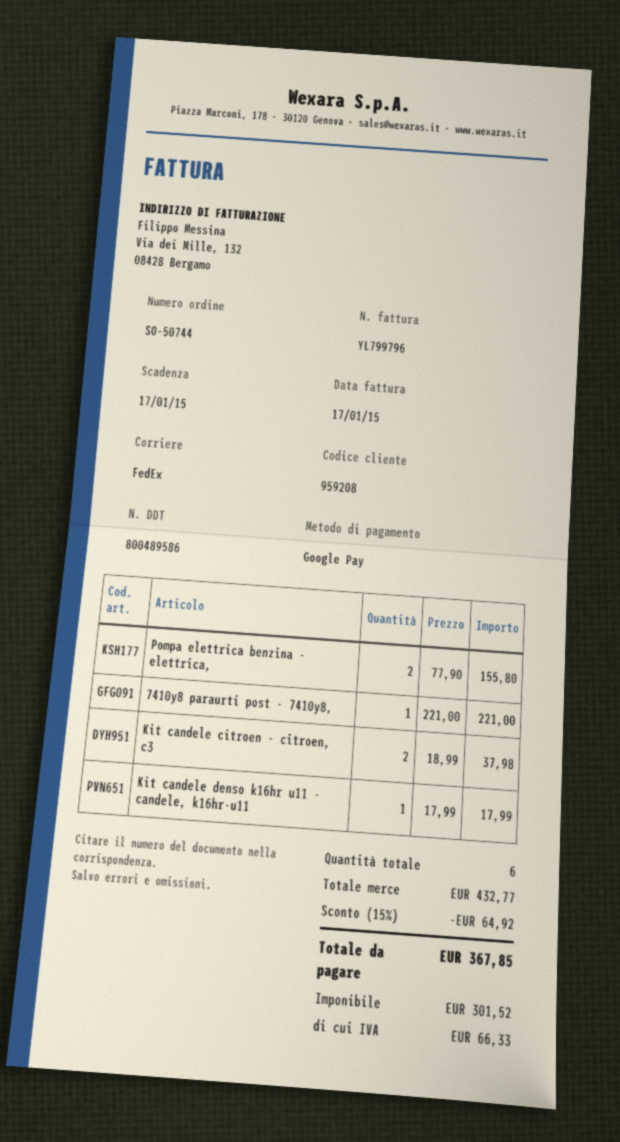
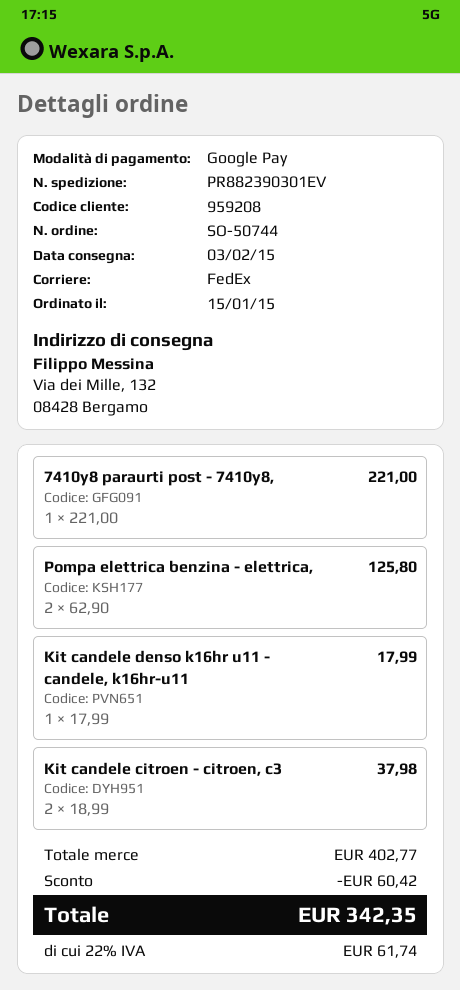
Pompa elettrica benzina - elettrica,: 2 x 77.90 = 155.80 -> 2 x 62.90 = 125.80
subtotal: 432.77 -> 402.77
discount: 64.92 -> 60.42
tax: 66.33 -> 61.74
total: 367.85 -> 342.35

